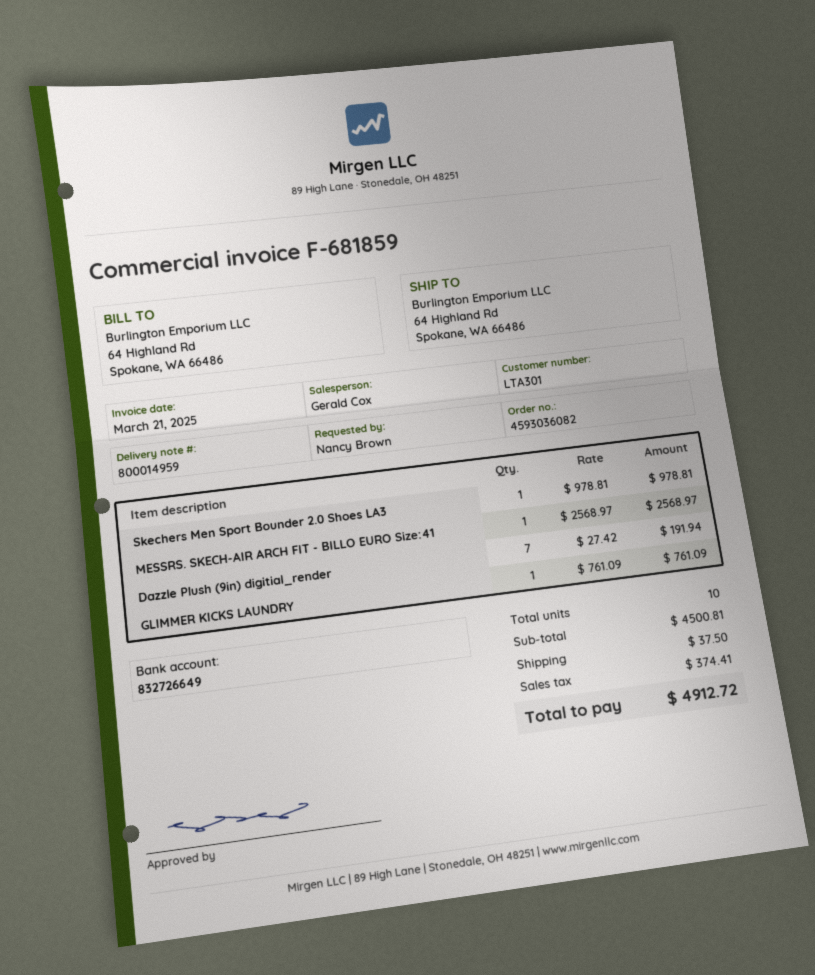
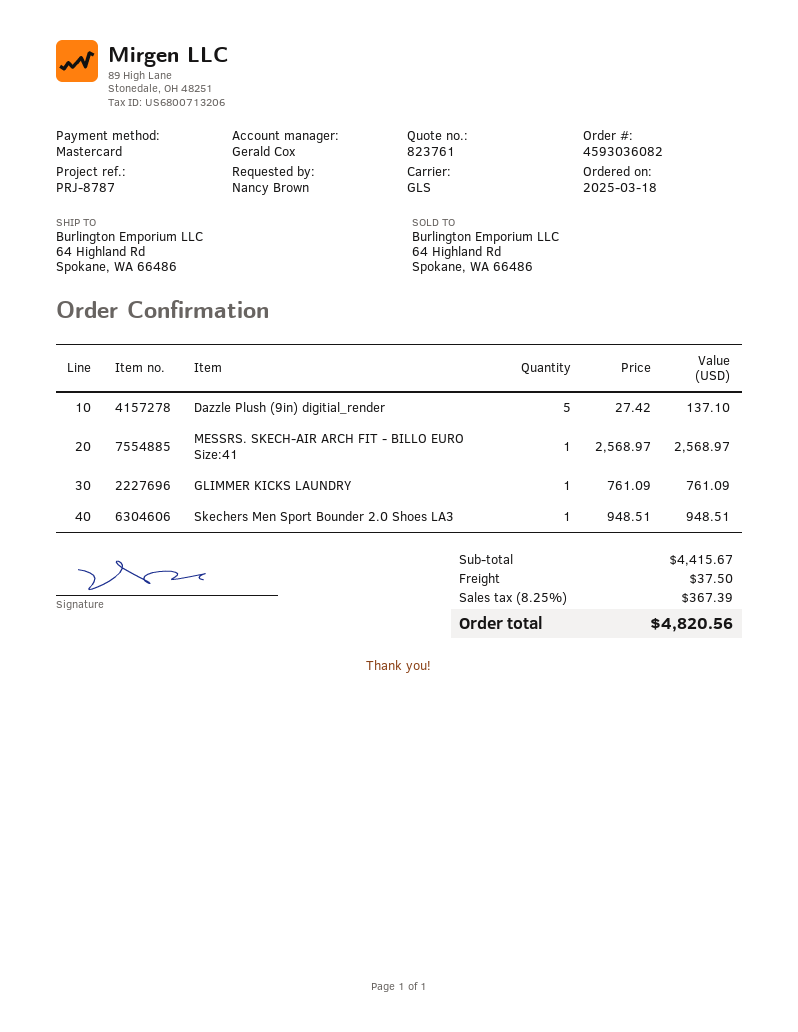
Skechers Men Sport Bounder 2.0 Shoes LA3: 1 x 978.81 = 978.81 -> 1 x 948.51 = 948.51
Dazzle Plush (9in) digitial_render: 7 x 27.42 = 191.94 -> 5 x 27.42 = 137.10
subtotal: 4500.81 -> 4415.67
tax: 374.41 -> 367.39
total: 4912.72 -> 4820.56

